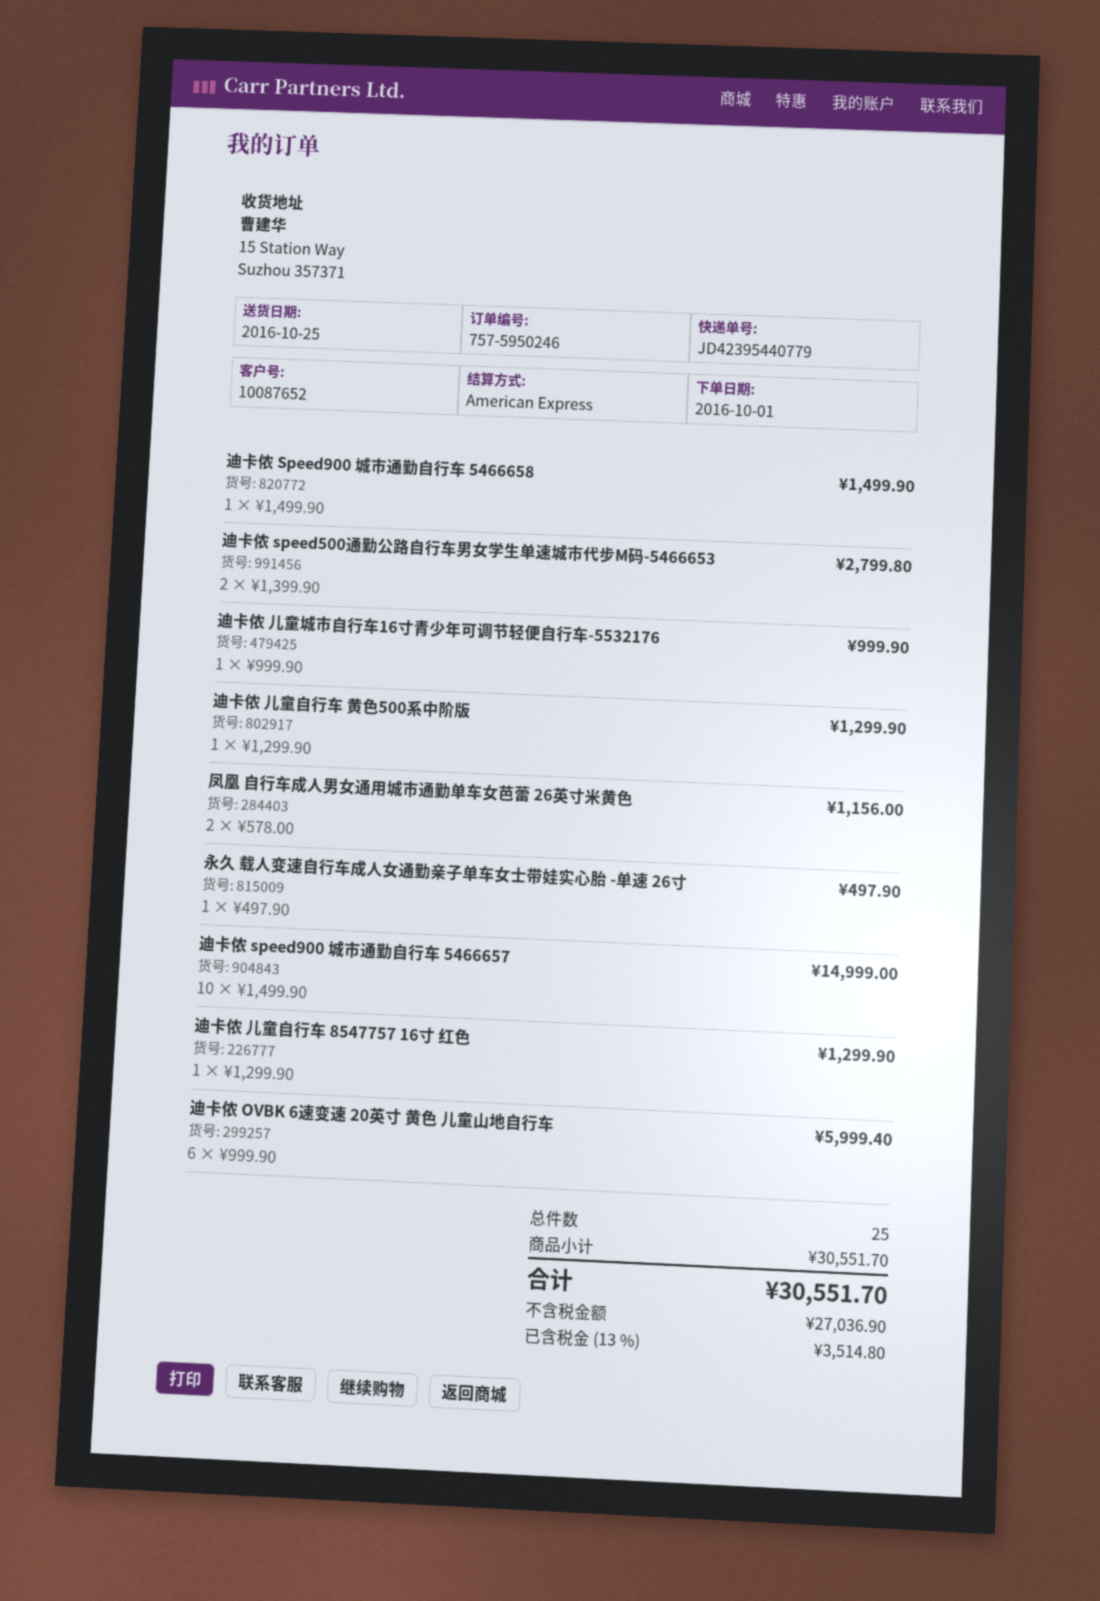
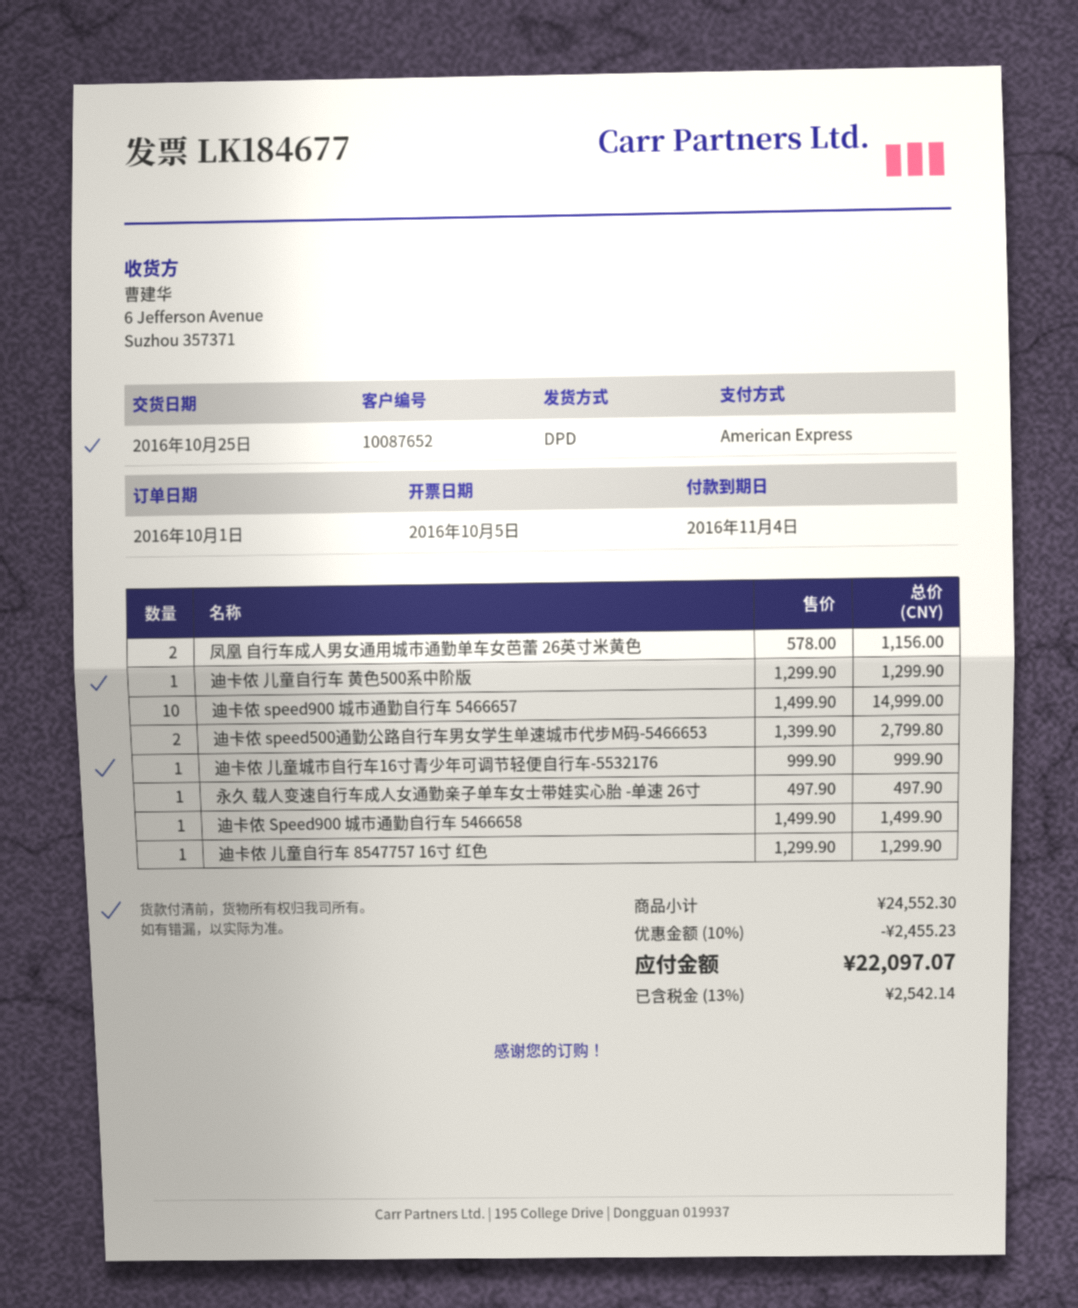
ship to: 15 Station Way, Suzhou 357371 -> 6 Jefferson Avenue, Suzhou 357371
迪卡侬 OVBK 6速变速 20英寸 黄色 儿童山地自行车: 6 x 999.90 = 5999.40 -> none
subtotal: 30551.70 -> 24552.30
discount: none -> 10% = 2455.23
tax: 13% = 3514.80 -> 13% = 2542.14
total: 30551.70 -> 22097.07

